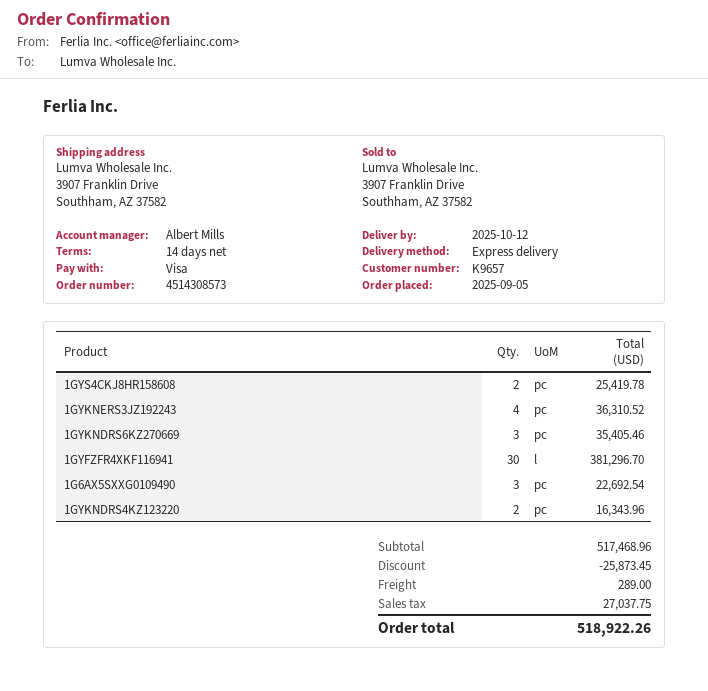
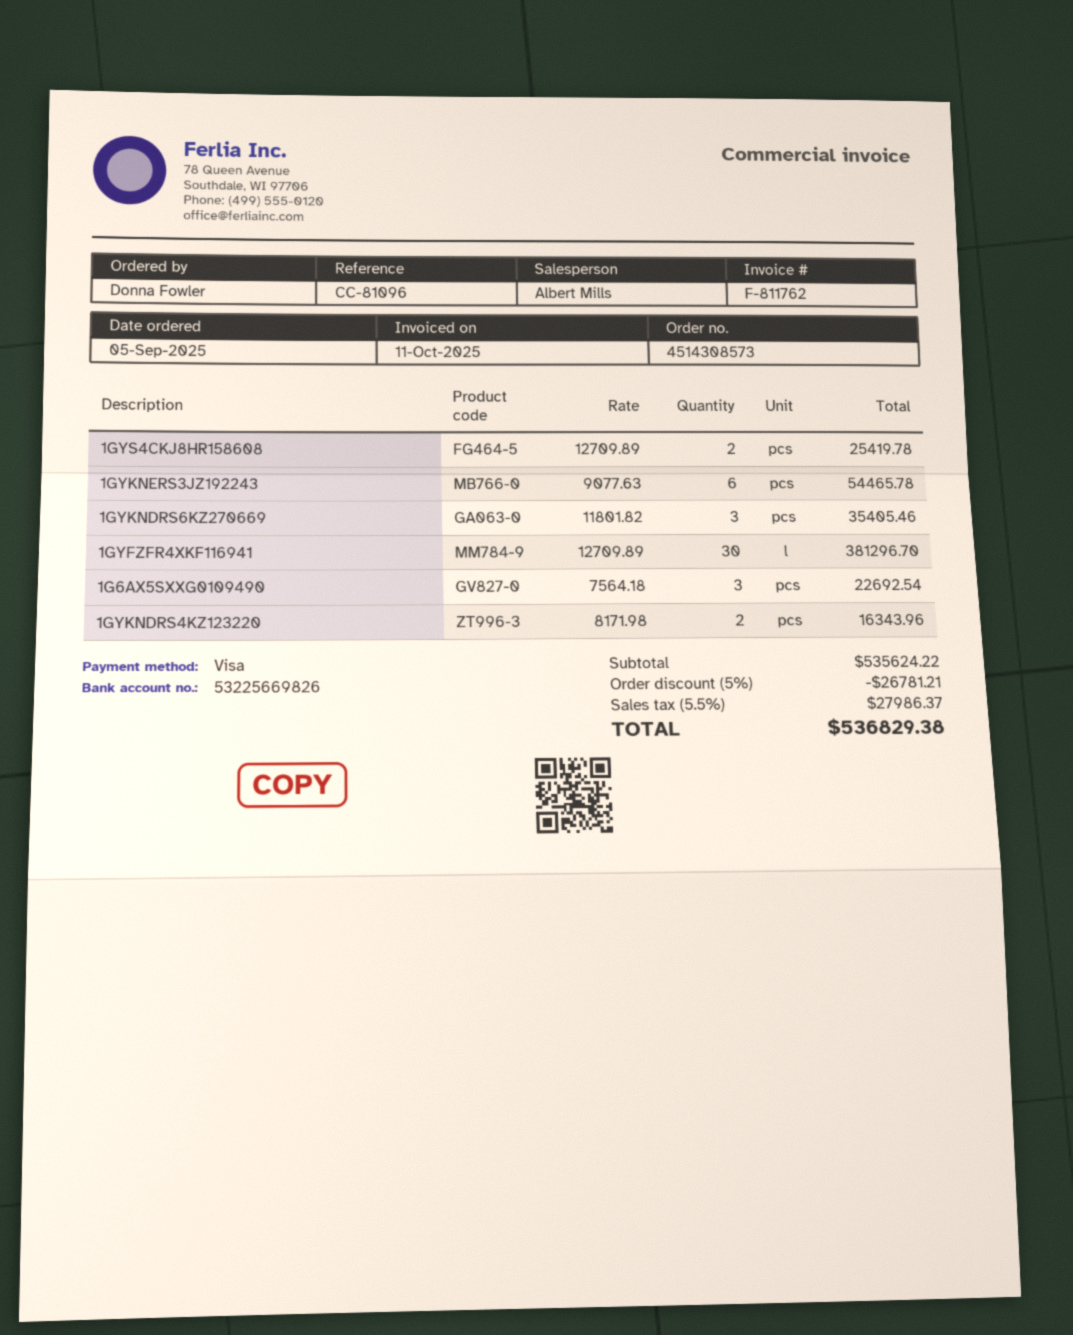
1GYKNERS3JZ192243: 4 for 36310.52 -> 6 for 54465.78
subtotal: 517468.96 -> 535624.22
discount: 25873.45 -> 26781.21
shipping: 289.00 -> none
tax: 27037.75 -> 27986.37
total: 518922.26 -> 536829.38

